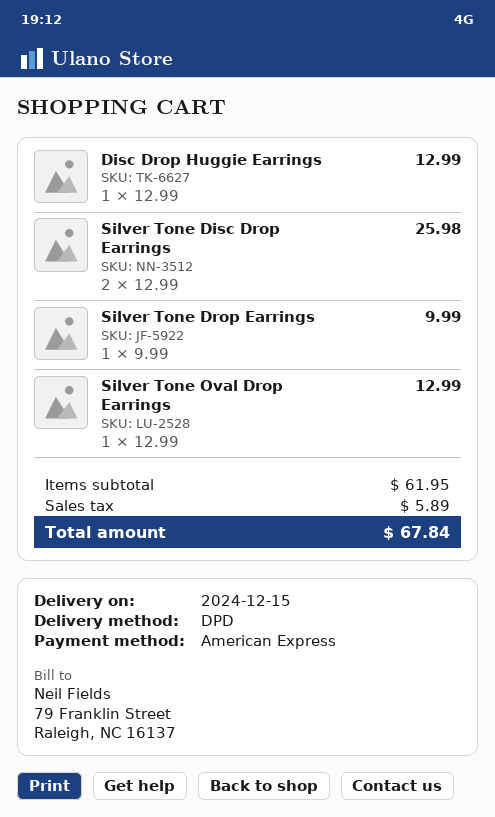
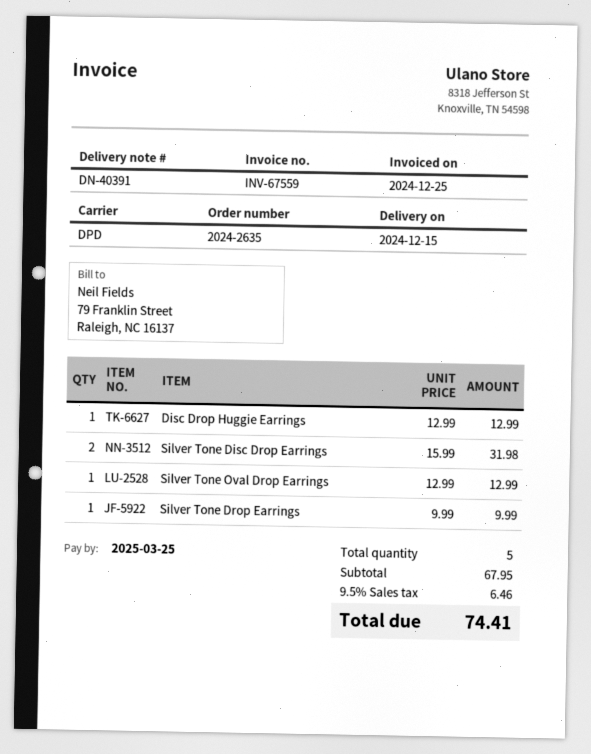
Silver Tone Disc Drop Earrings: 2 x 12.99 = 25.98 -> 2 x 15.99 = 31.98
subtotal: 61.95 -> 67.95
tax: 5.89 -> 6.46
total: 67.84 -> 74.41

